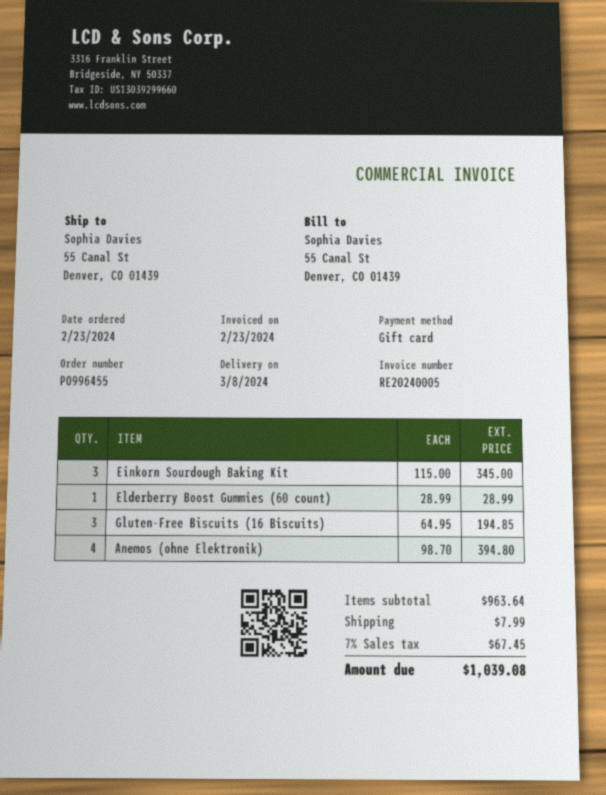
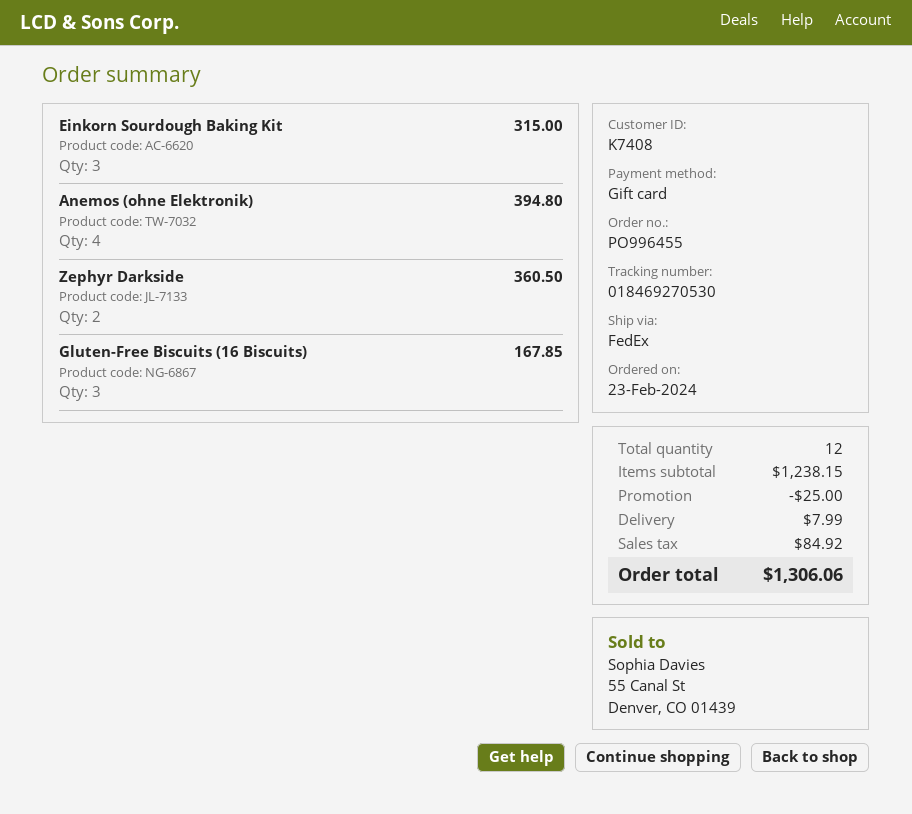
Einkorn Sourdough Baking Kit: 3 for 345.00 -> 3 for 315.00
Elderberry Boost Gummies (60 count): 1 for 28.99 -> none
Gluten-Free Biscuits (16 Biscuits): 3 for 194.85 -> 3 for 167.85
Zephyr Darkside: none -> 2 for 360.50
subtotal: 963.64 -> 1238.15
discount: none -> 25.00
tax: 67.45 -> 84.92
total: 1039.08 -> 1306.06

